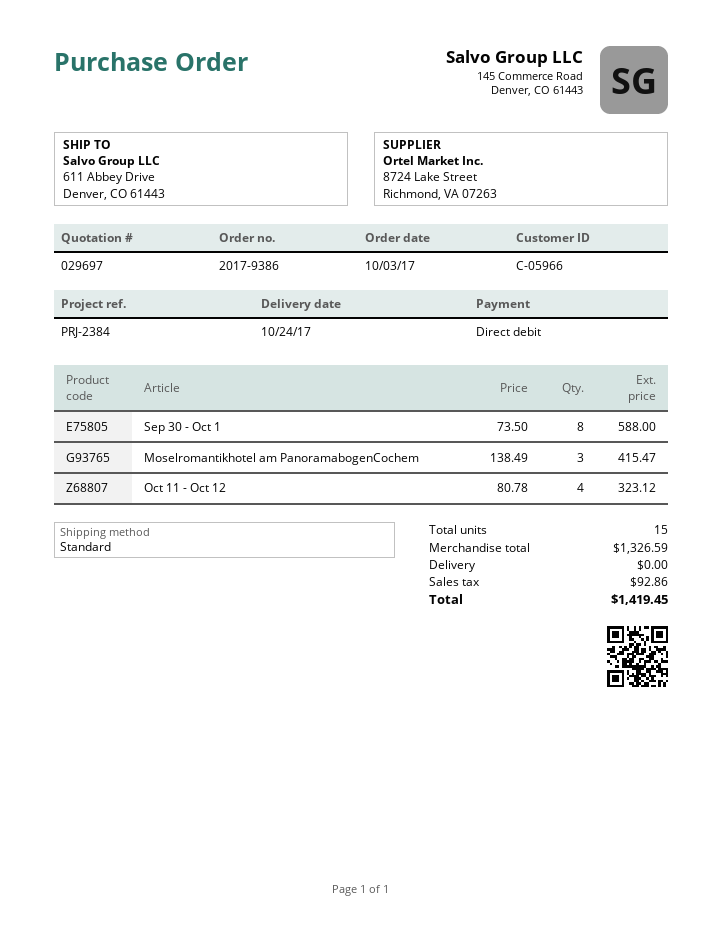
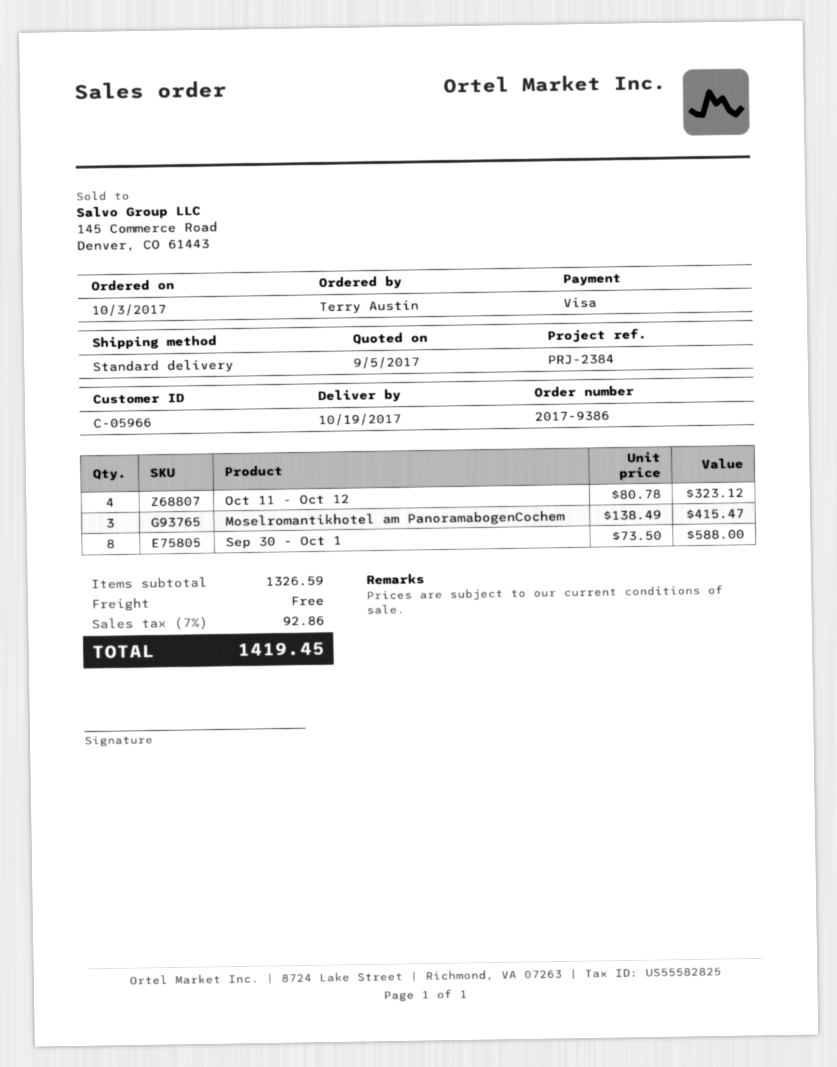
delivery date: 2017-10-24 -> 2017-10-19
payment method: direct debit -> Visa

